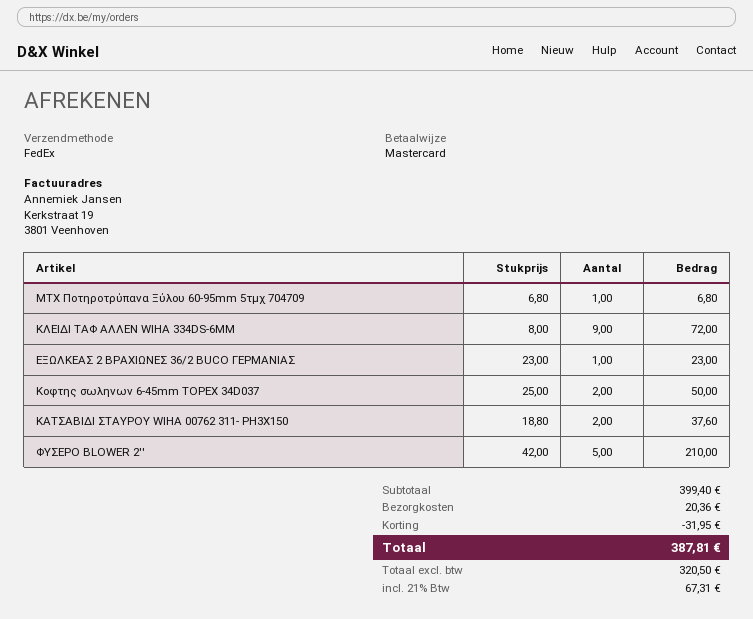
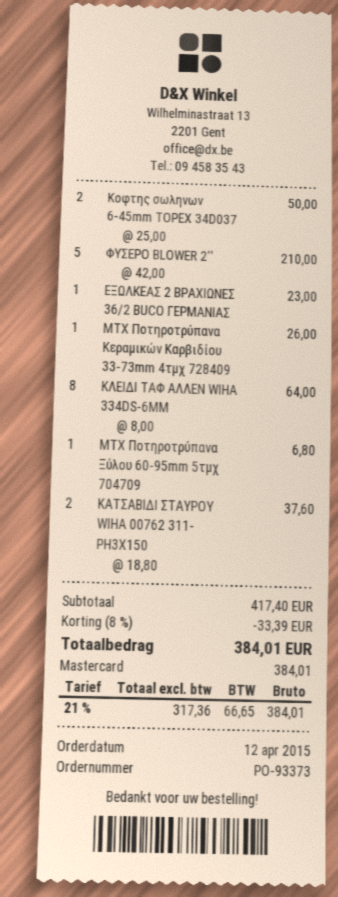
ΚΛΕΙΔΙ ΤΑΦ ΑΛΛΕΝ WIHA 334DS-6MM: 9 x 8.00 = 72.00 -> 8 x 8.00 = 64.00
MTX Ποτηροτρύπανα Κεραμικών Καρβιδίου 33-73mm 4τμχ 728409: none -> 1 x 26.00 = 26.00
subtotal: 399.40 -> 417.40
discount: 31.95 -> 33.39
shipping: 20.36 -> none
net: 320.50 -> 317.36
tax: 21% = 67.31 -> 21% = 66.65
total: 387.81 -> 384.01

